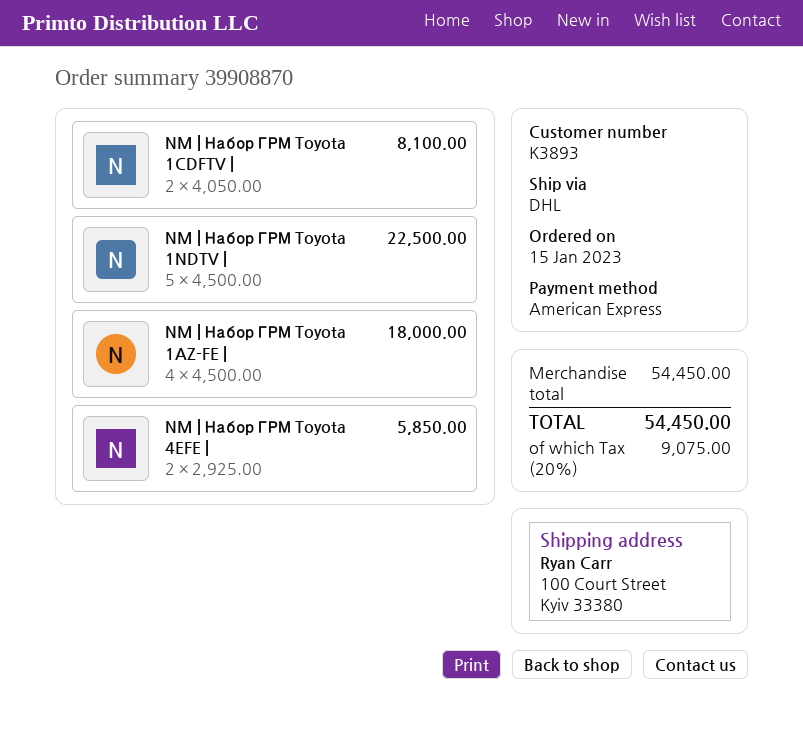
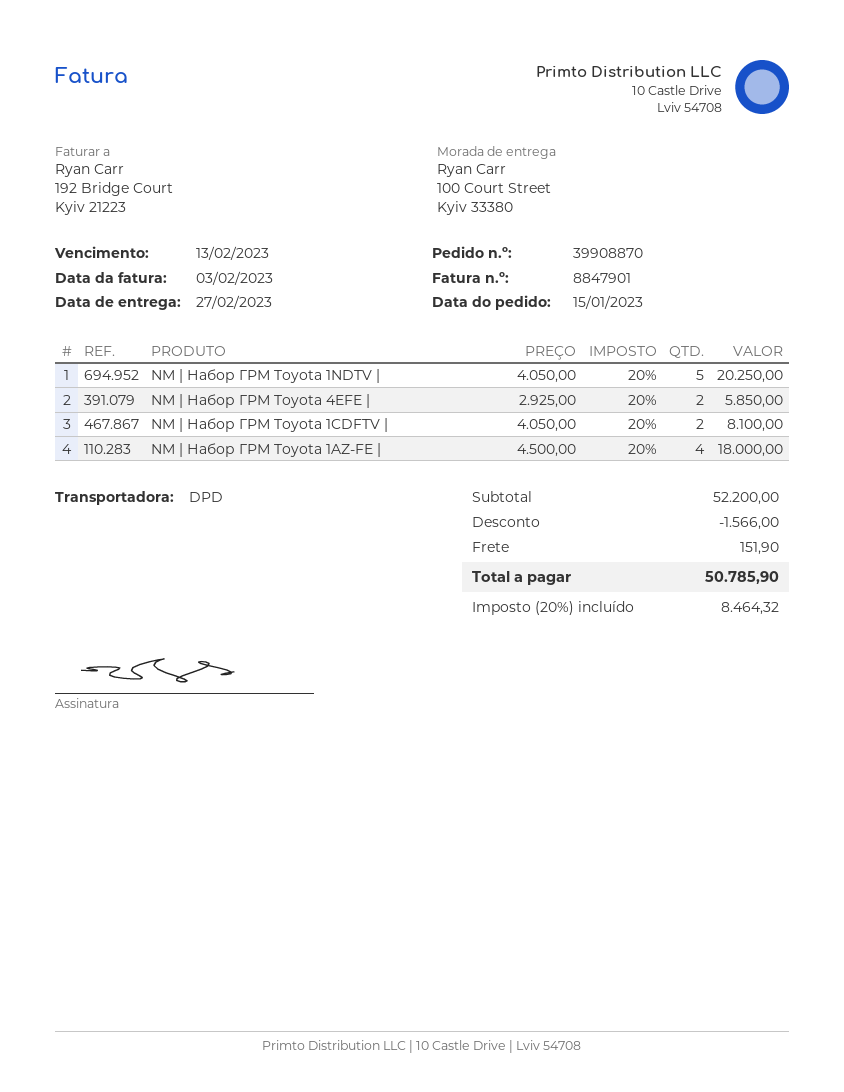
shipping method: DHL -> DPD
NM | Набор ГРМ Toyota 1NDTV |: 5 x 4500.00 = 22500.00 -> 5 x 4050.00 = 20250.00
subtotal: 54450.00 -> 52200.00
discount: none -> 1566.00
shipping: none -> 151.90
tax: 20% = 9075.00 -> 20% = 8464.32
total: 54450.00 -> 50785.90

